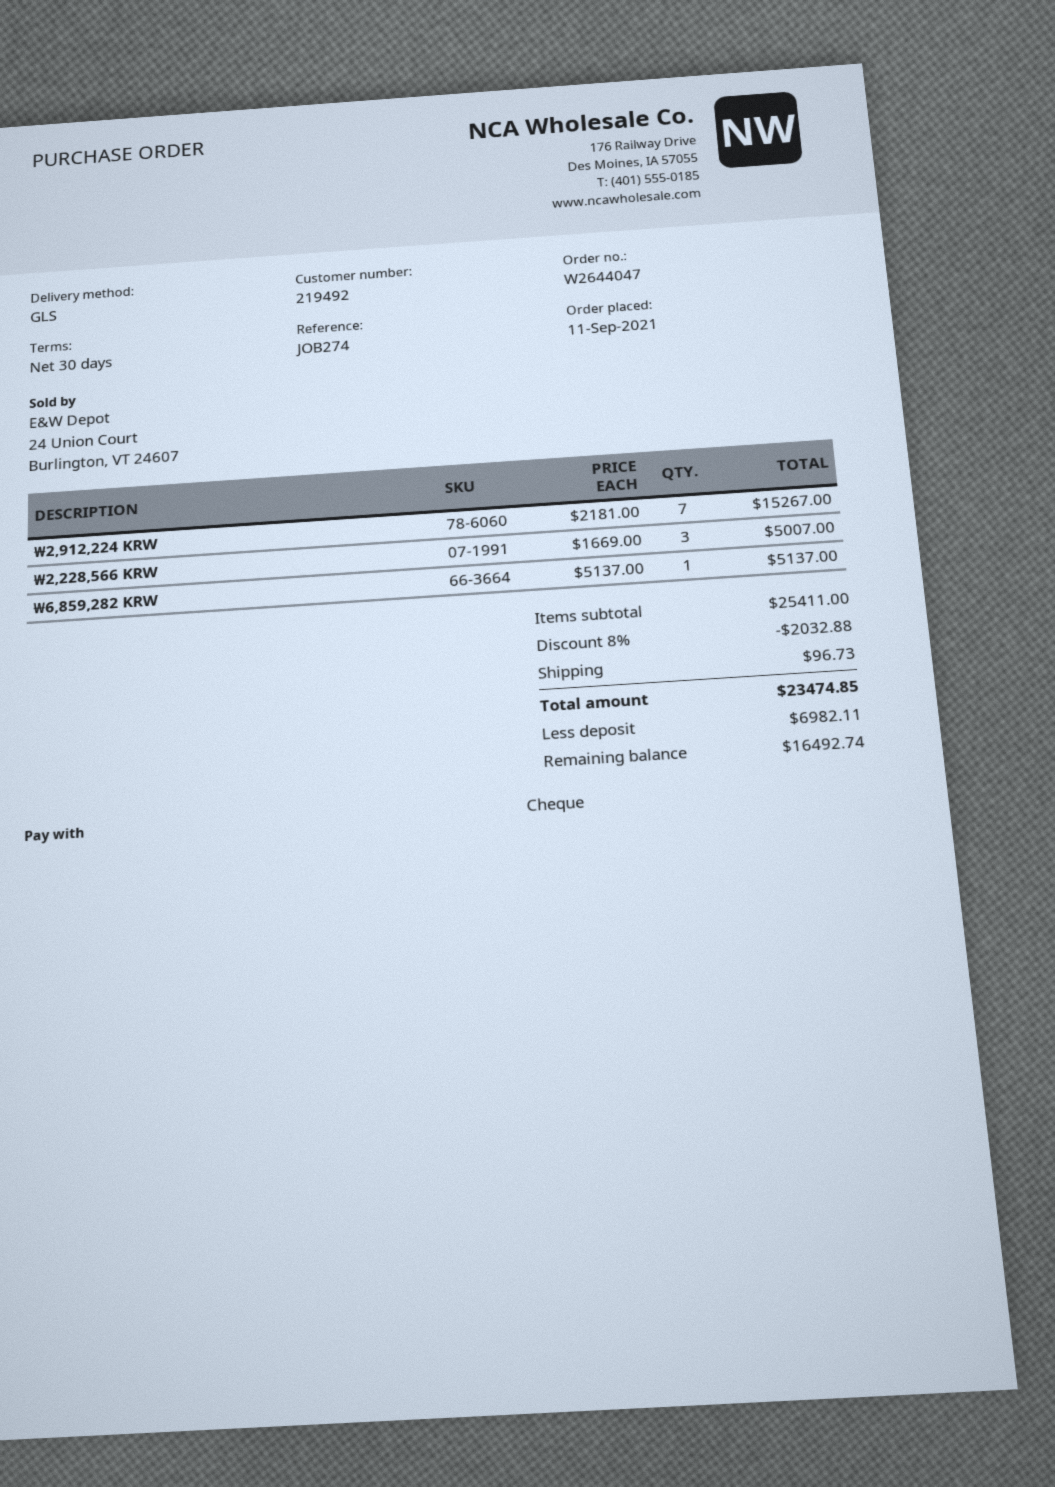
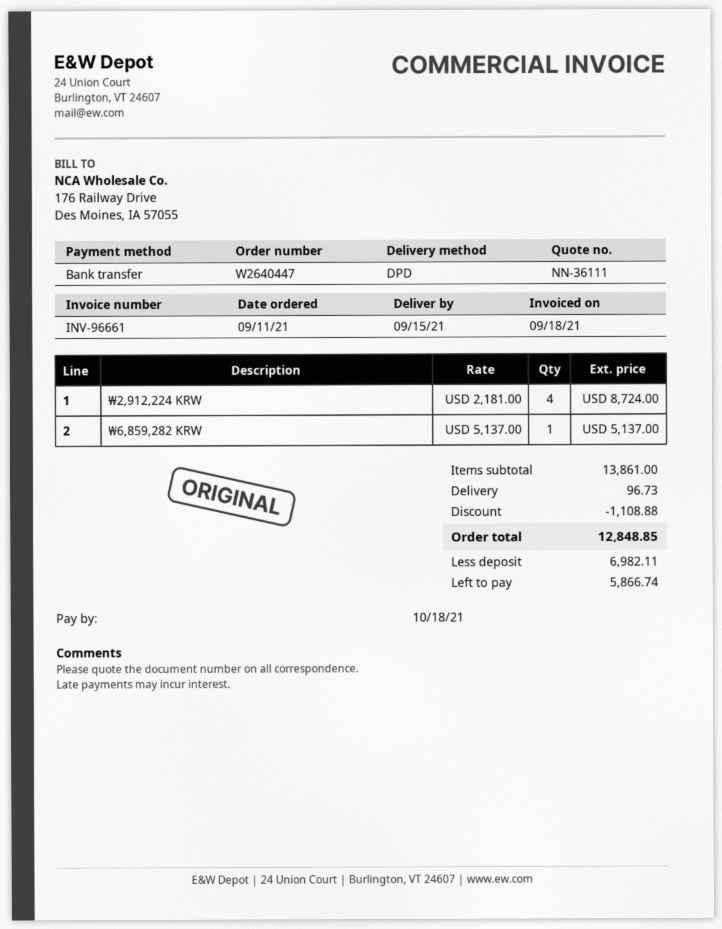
order number: W2644047 -> W2640447
payment method: cheque -> bank transfer
shipping method: GLS -> DPD
₩2,912,224 KRW: 7 x 2181.00 = 15267.00 -> 4 x 2181.00 = 8724.00
₩2,228,566 KRW: 3 x 1669.00 = 5007.00 -> none
subtotal: 25411.00 -> 13861.00
discount: 2032.88 -> 1108.88
total: 23474.85 -> 12848.85
balance: 16492.74 -> 5866.74

